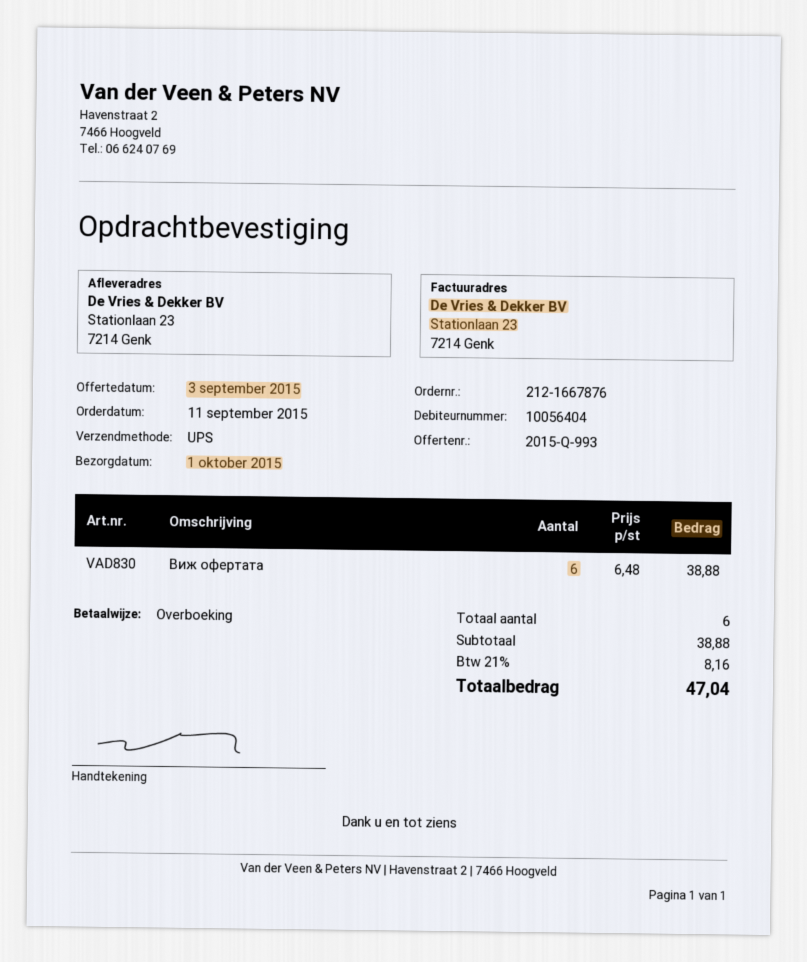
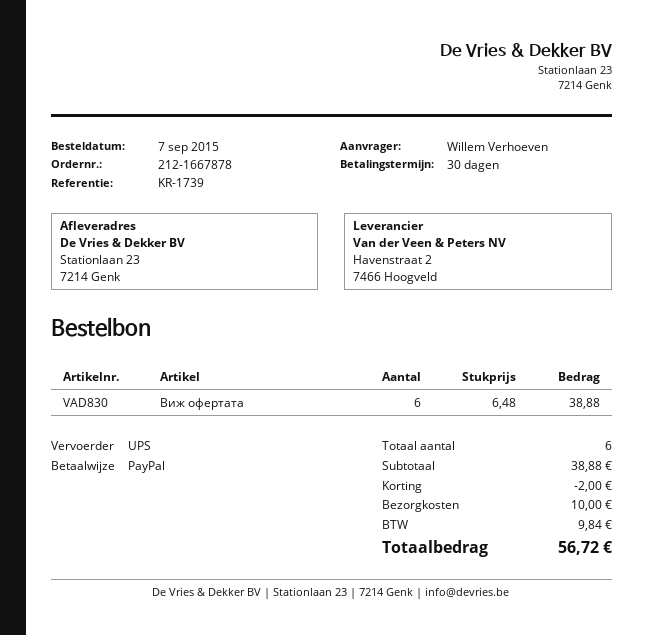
order number: 212-1667876 -> 212-1667878
order date: 2015-09-11 -> 2015-09-07
payment method: bank transfer -> PayPal
discount: none -> 2.00
shipping: none -> 10.00
tax: 8.16 -> 9.84
total: 47.04 -> 56.72

